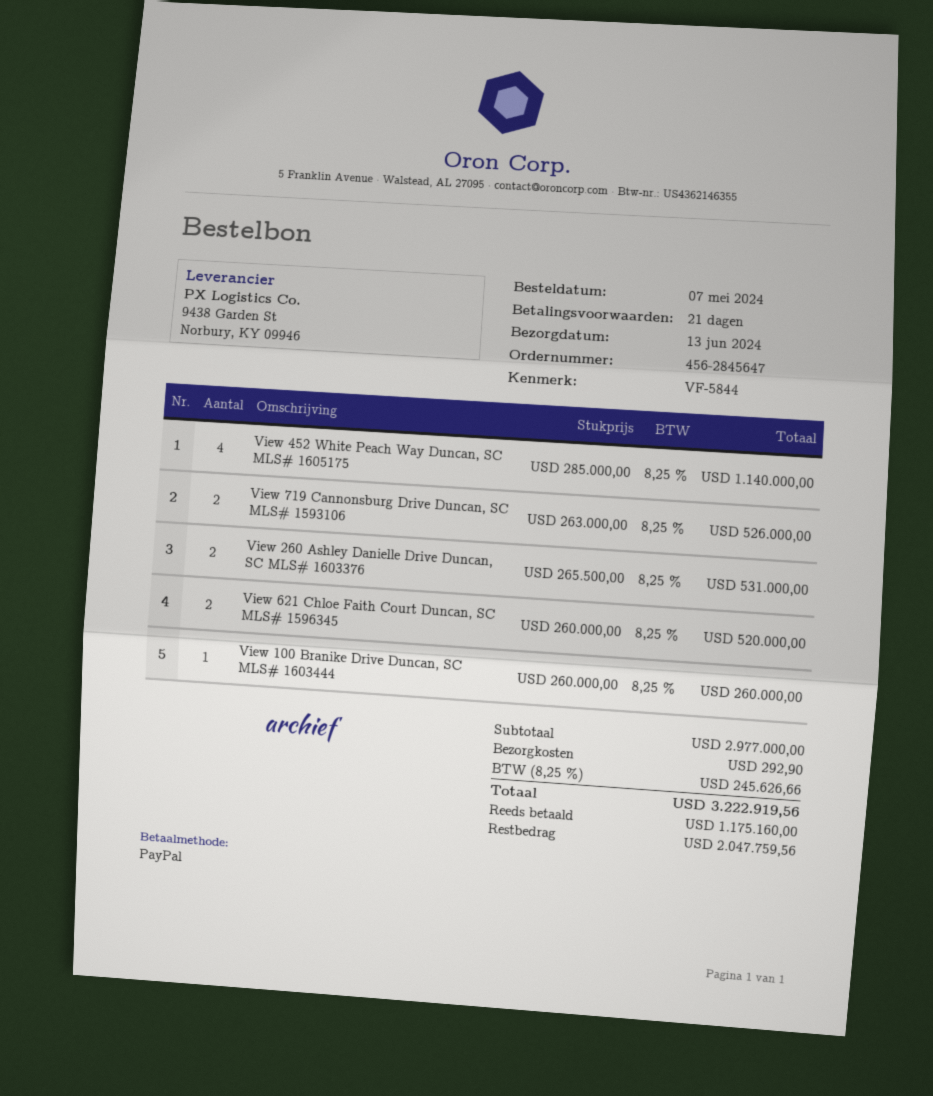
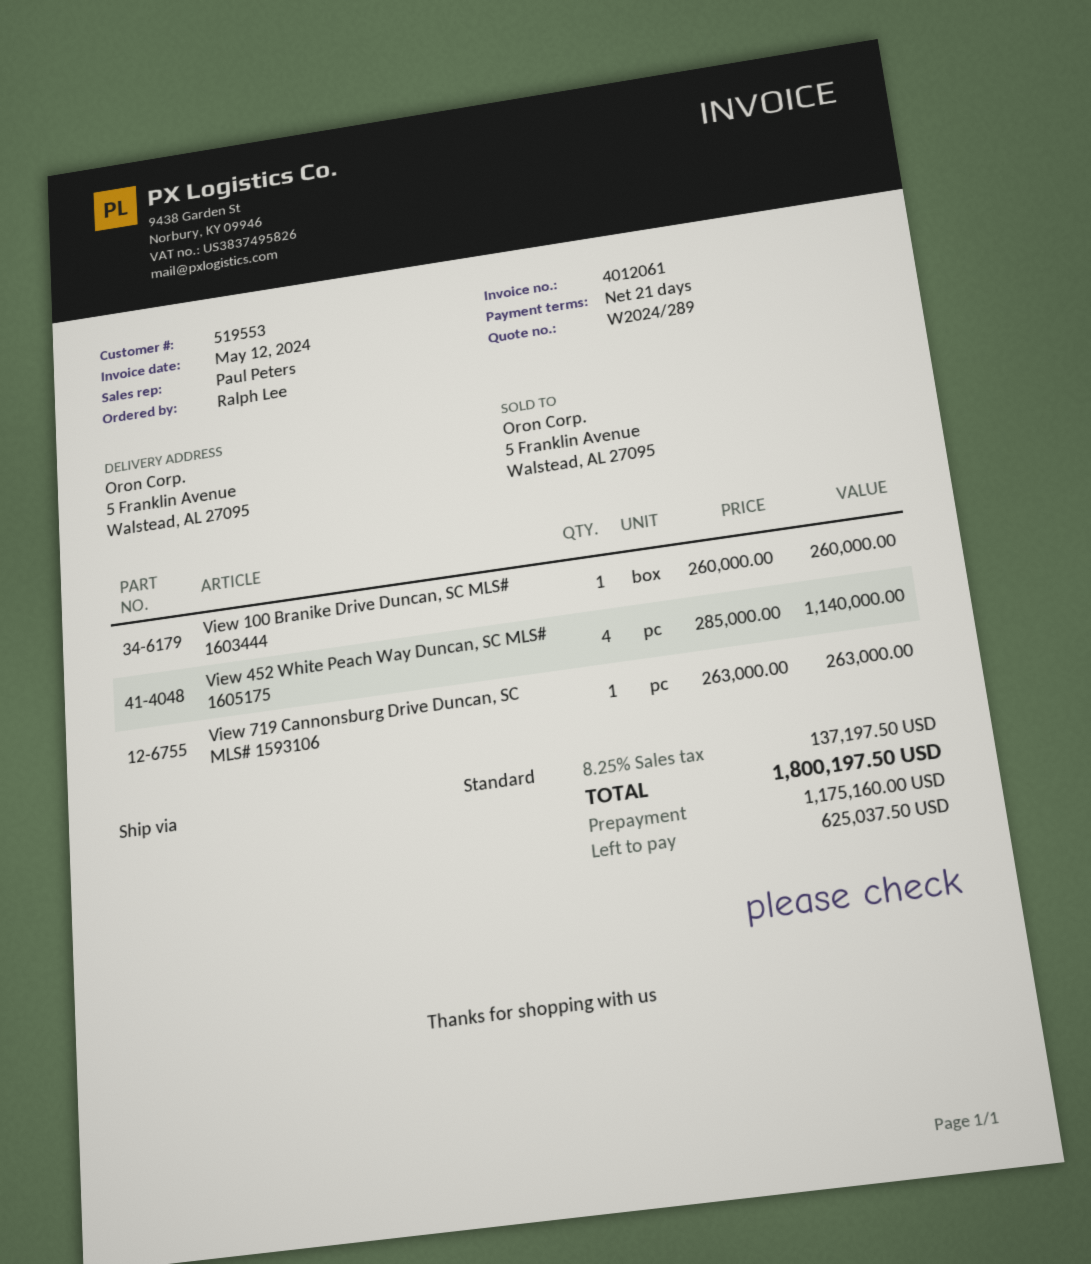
View 719 Cannonsburg Drive Duncan, SC MLS# 1593106: 2 x 263000.00 = 526000.00 -> 1 x 263000.00 = 263000.00
View 260 Ashley Danielle Drive Duncan, SC MLS# 1603376: 2 x 265500.00 = 531000.00 -> none
View 621 Chloe Faith Court Duncan, SC MLS# 1596345: 2 x 260000.00 = 520000.00 -> none
shipping: 292.90 -> none
tax: 8.25% = 245626.66 -> 8.25% = 137197.50
total: 3222919.56 -> 1800197.50
balance: 2047759.56 -> 625037.50

